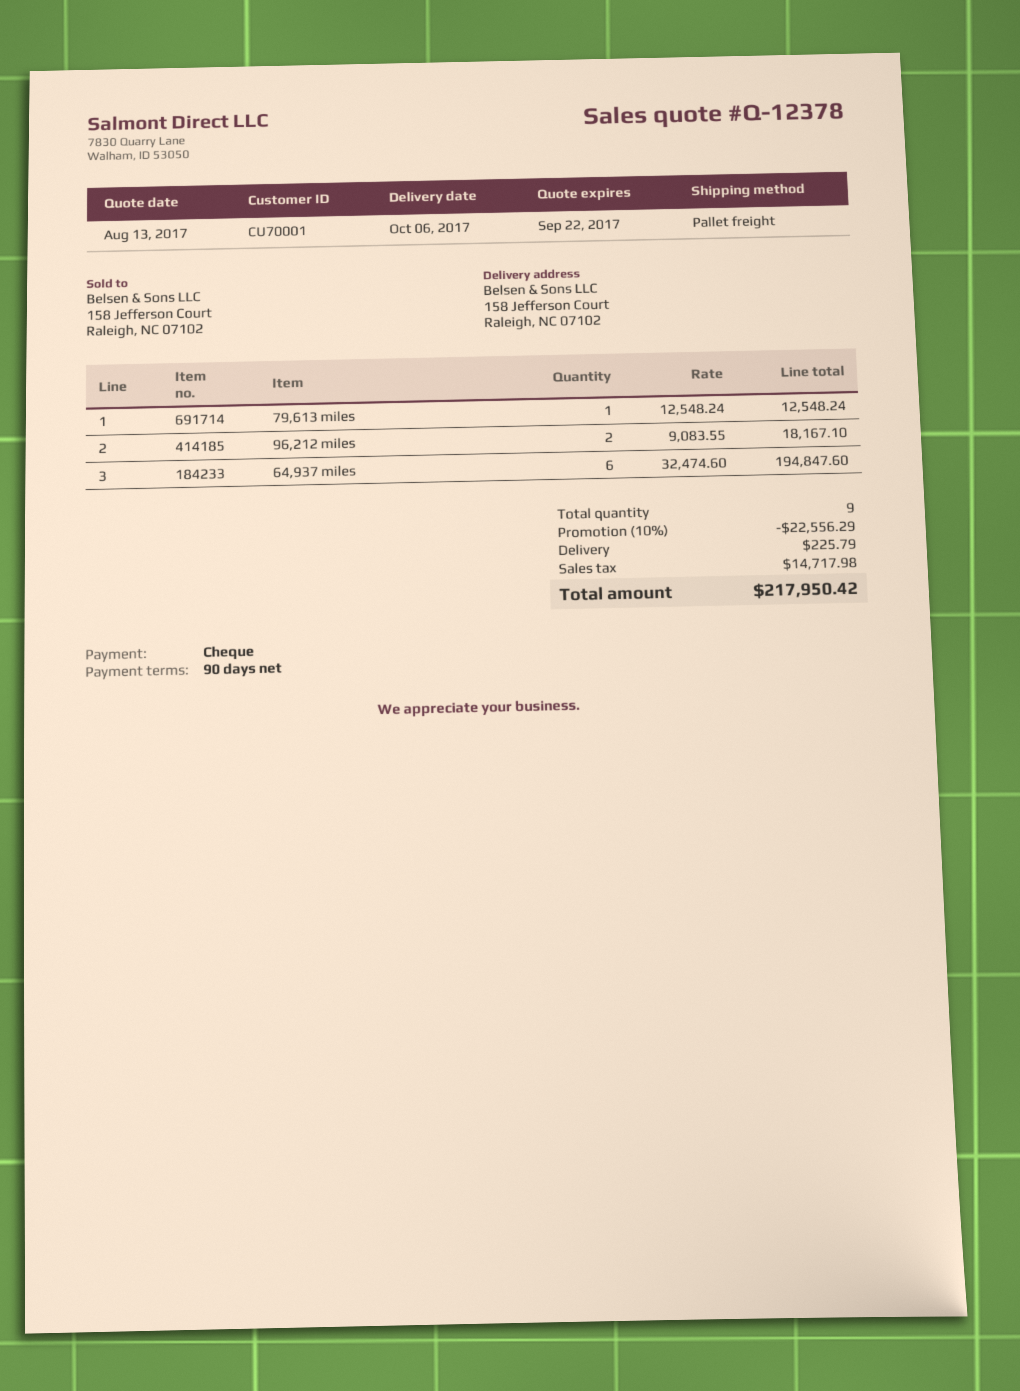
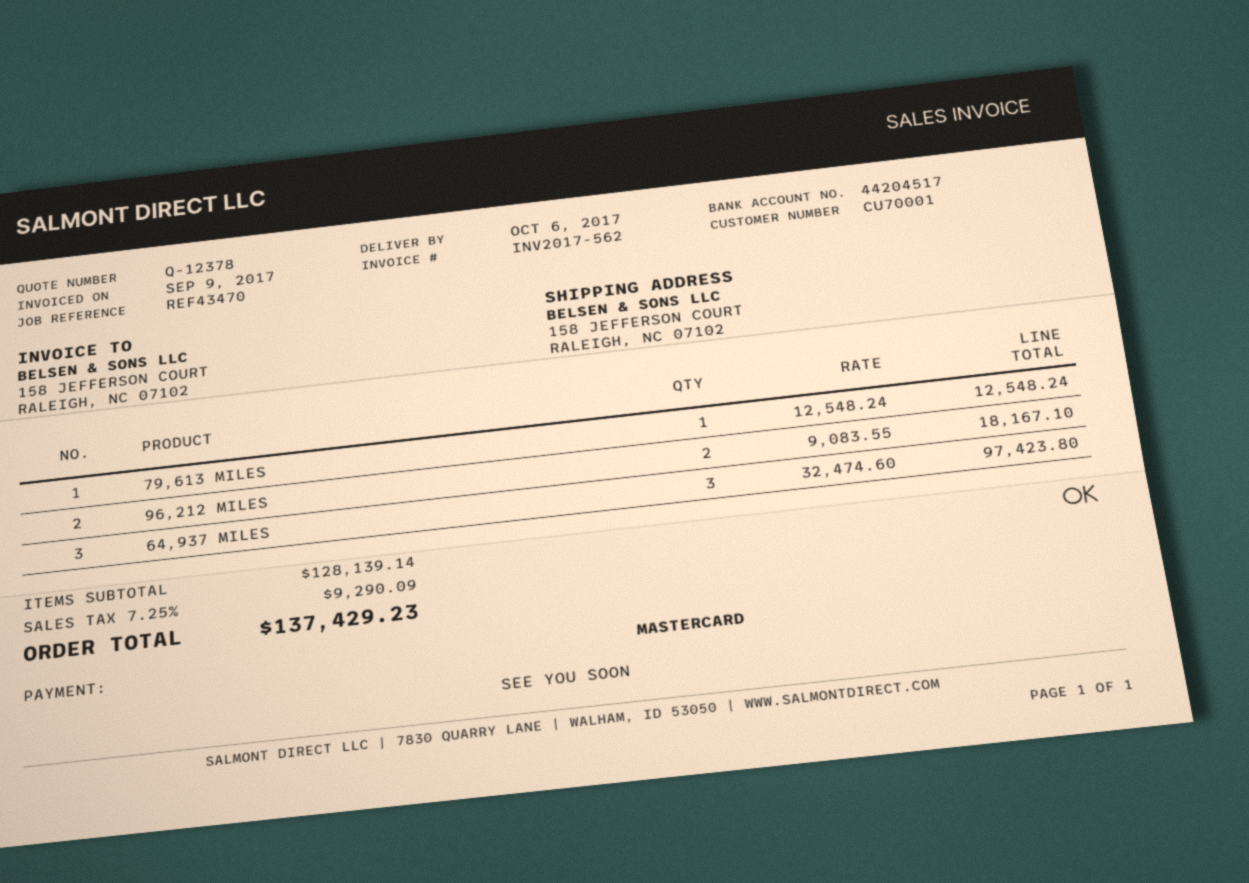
payment method: cheque -> Mastercard
64,937 miles: 6 x 32474.60 = 194847.60 -> 3 x 32474.60 = 97423.80
discount: 10% = 22556.29 -> none
shipping: 225.79 -> none
tax: 14717.98 -> 9290.09
total: 217950.42 -> 137429.23

